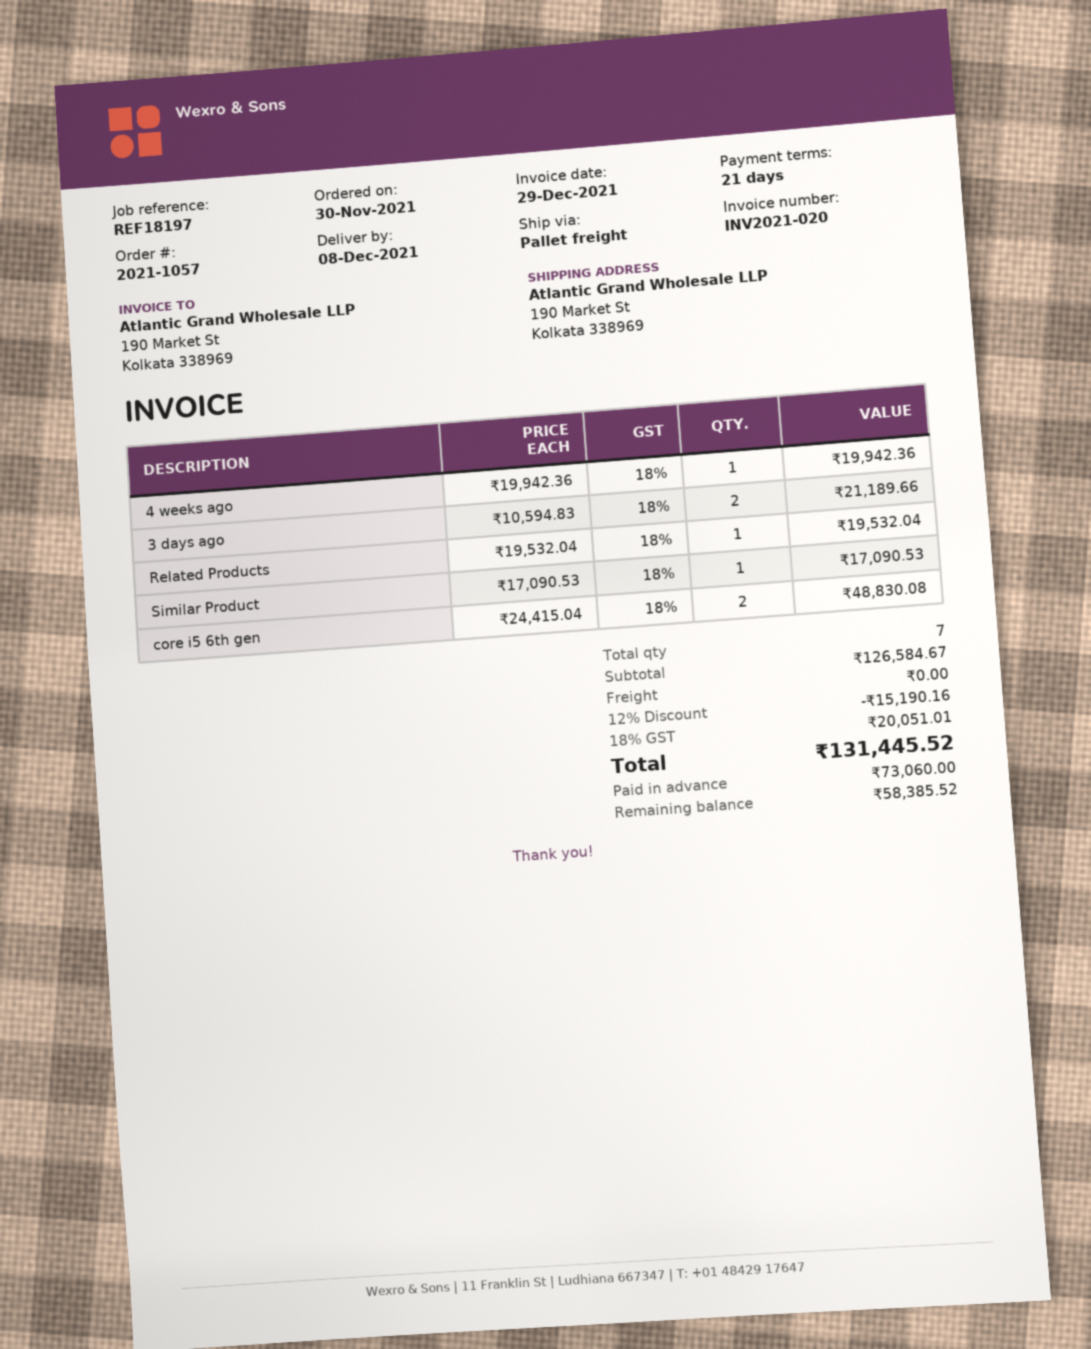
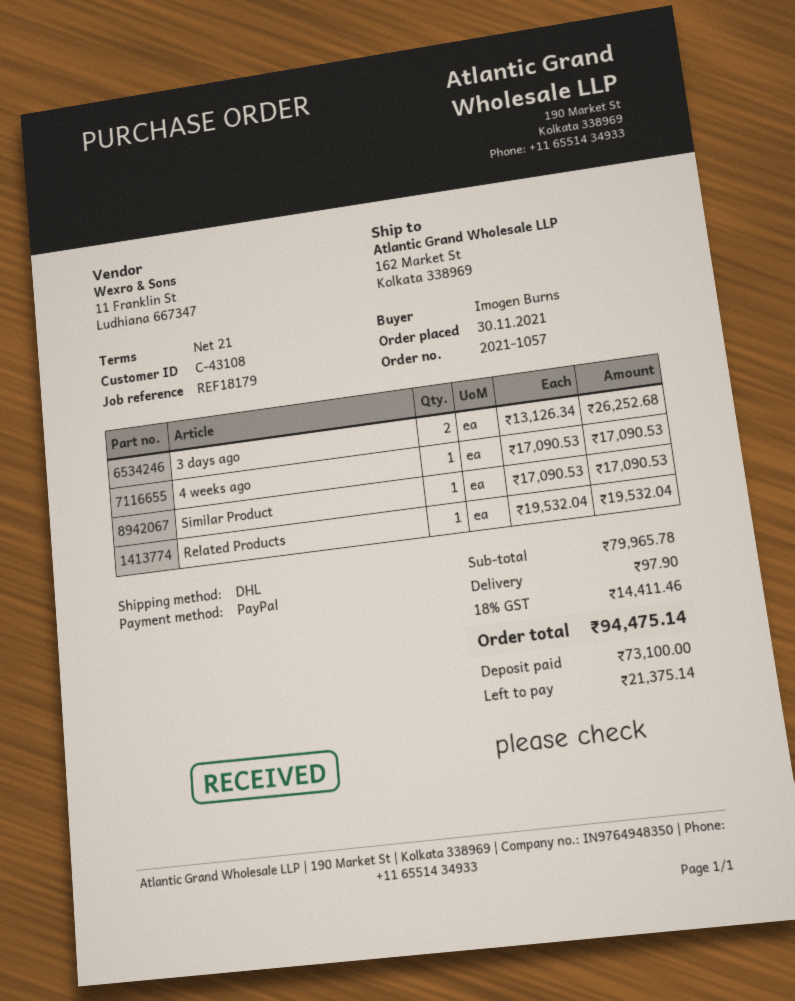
reference: REF18197 -> REF18179
shipping method: pallet freight -> DHL
ship to: 190 Market St, Kolkata 338969 -> 162 Market St, Kolkata 338969
4 weeks ago: 1 x 19942.36 = 19942.36 -> 1 x 17090.53 = 17090.53
3 days ago: 2 x 10594.83 = 21189.66 -> 2 x 13126.34 = 26252.68
core i5 6th gen: 2 x 24415.04 = 48830.08 -> none
subtotal: 126584.67 -> 79965.78
discount: 12% = 15190.16 -> none
shipping: 0.00 -> 97.90
tax: 18% = 20051.01 -> 18% = 14411.46
total: 131445.52 -> 94475.14
deposit: 73060.00 -> 73100.00
balance: 58385.52 -> 21375.14

